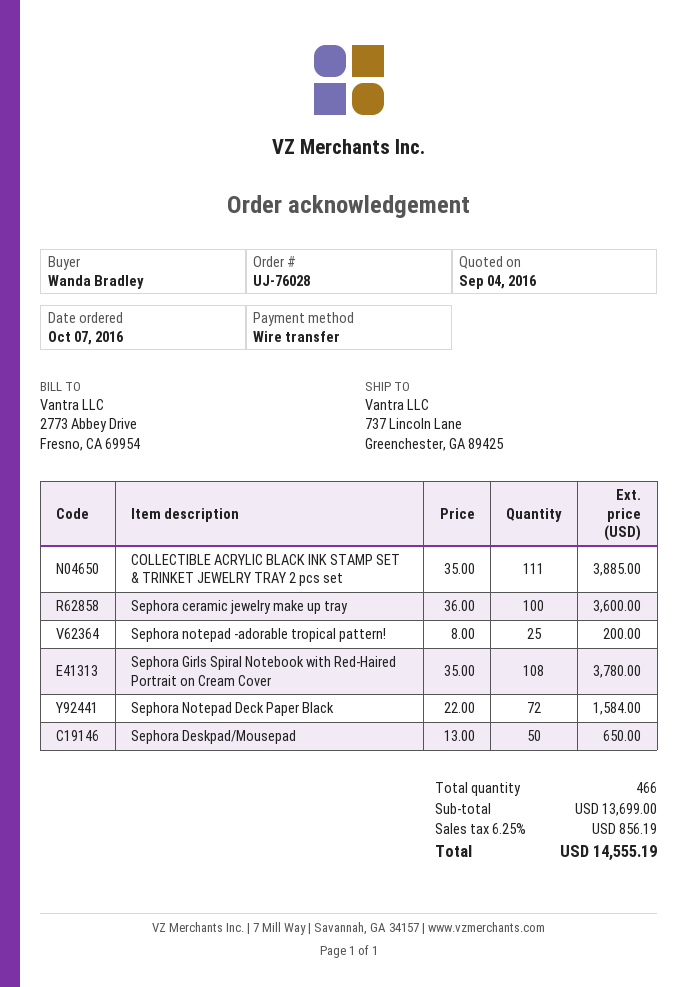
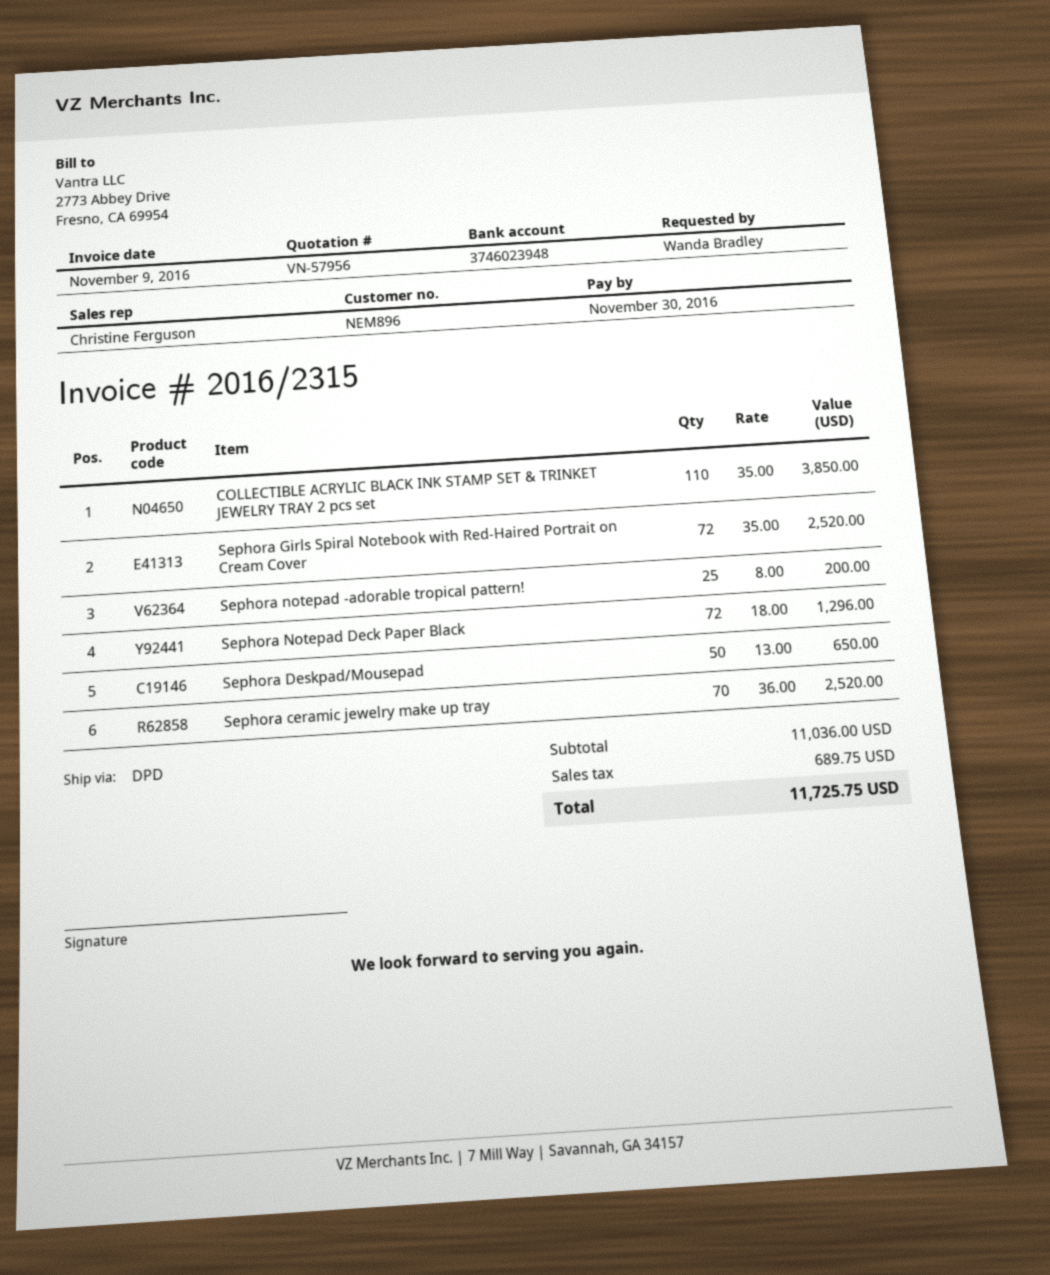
COLLECTIBLE ACRYLIC BLACK INK STAMP SET & TRINKET JEWELRY TRAY 2 pcs set: 111 x 35.00 = 3885.00 -> 110 x 35.00 = 3850.00
Sephora ceramic jewelry make up tray: 100 x 36.00 = 3600.00 -> 70 x 36.00 = 2520.00
Sephora Girls Spiral Notebook with Red-Haired Portrait on Cream Cover: 108 x 35.00 = 3780.00 -> 72 x 35.00 = 2520.00
Sephora Notepad Deck Paper Black: 72 x 22.00 = 1584.00 -> 72 x 18.00 = 1296.00
subtotal: 13699.00 -> 11036.00
tax: 856.19 -> 689.75
total: 14555.19 -> 11725.75

